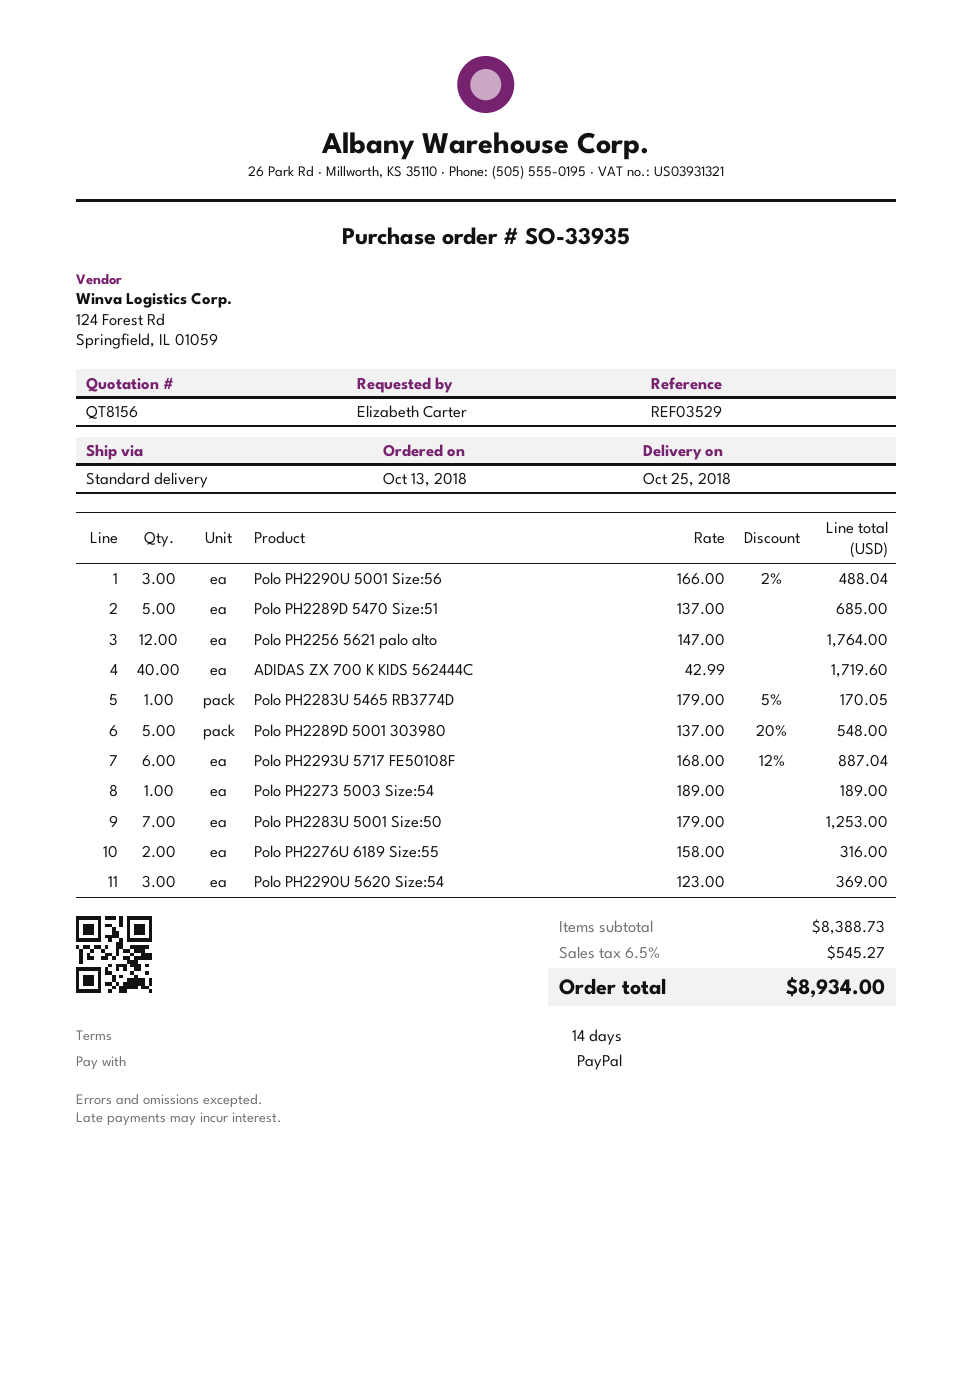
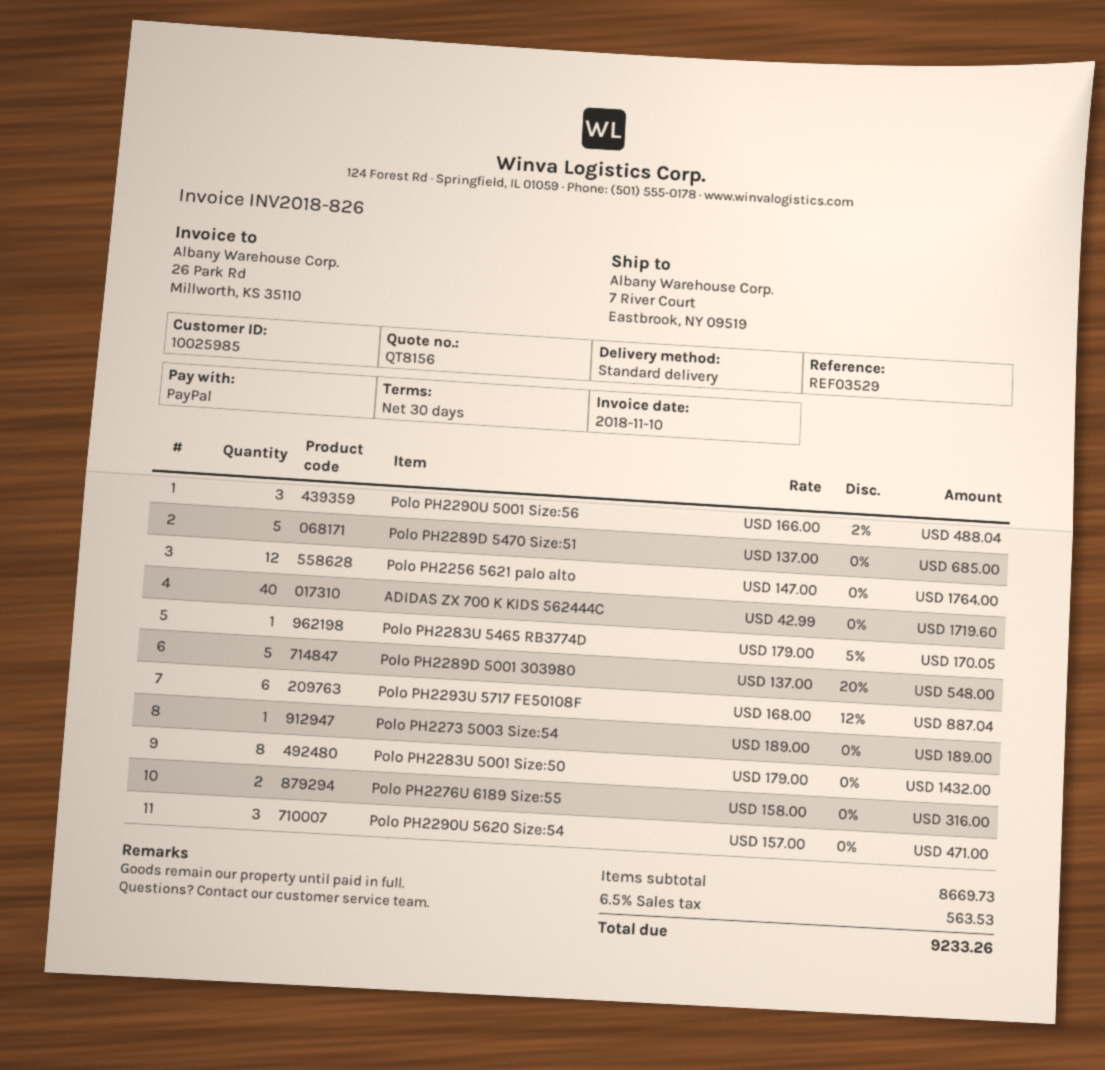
payment terms: 14 days -> 30 days
Polo PH2283U 5001 Size:50: 7 x 179.00 = 1253.00 -> 8 x 179.00 = 1432.00
Polo PH2290U 5620 Size:54: 3 x 123.00 = 369.00 -> 3 x 157.00 = 471.00
subtotal: 8388.73 -> 8669.73
tax: 6.5% = 545.27 -> 6.5% = 563.53
total: 8934.00 -> 9233.26

